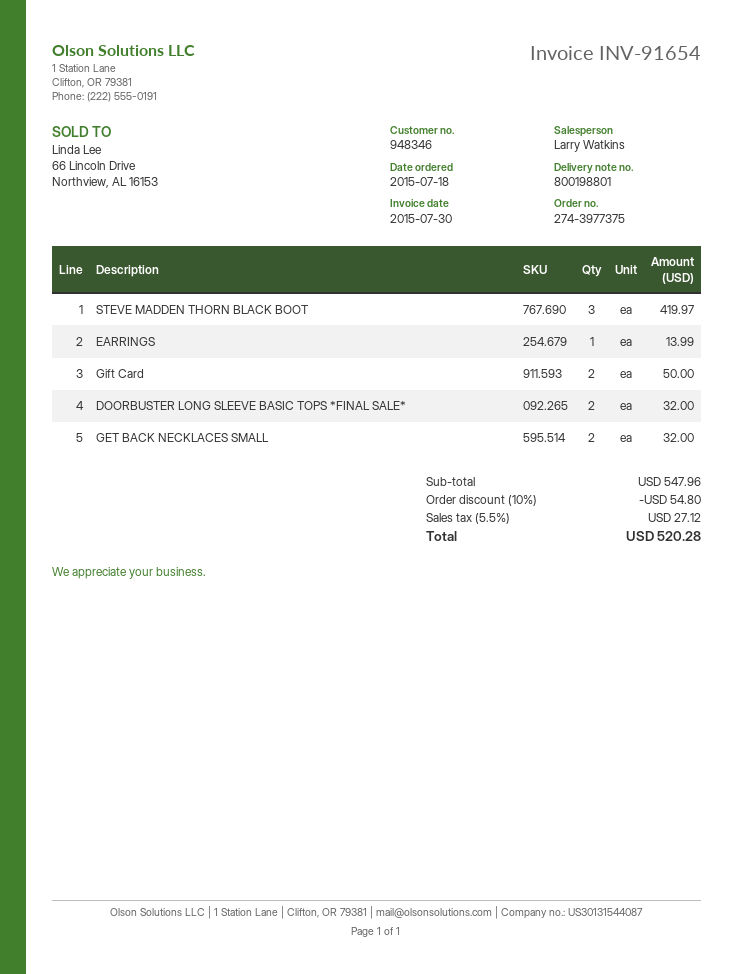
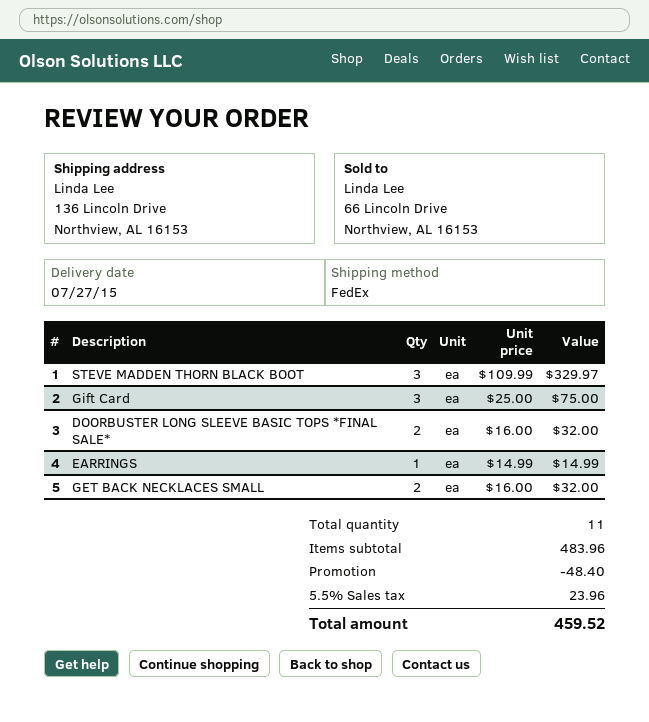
STEVE MADDEN THORN BLACK BOOT: 3 for 419.97 -> 3 for 329.97
EARRINGS: 1 for 13.99 -> 1 for 14.99
Gift Card: 2 for 50.00 -> 3 for 75.00
subtotal: 547.96 -> 483.96
discount: 54.80 -> 48.40
tax: 5.5% = 27.12 -> 5.5% = 23.96
total: 520.28 -> 459.52

